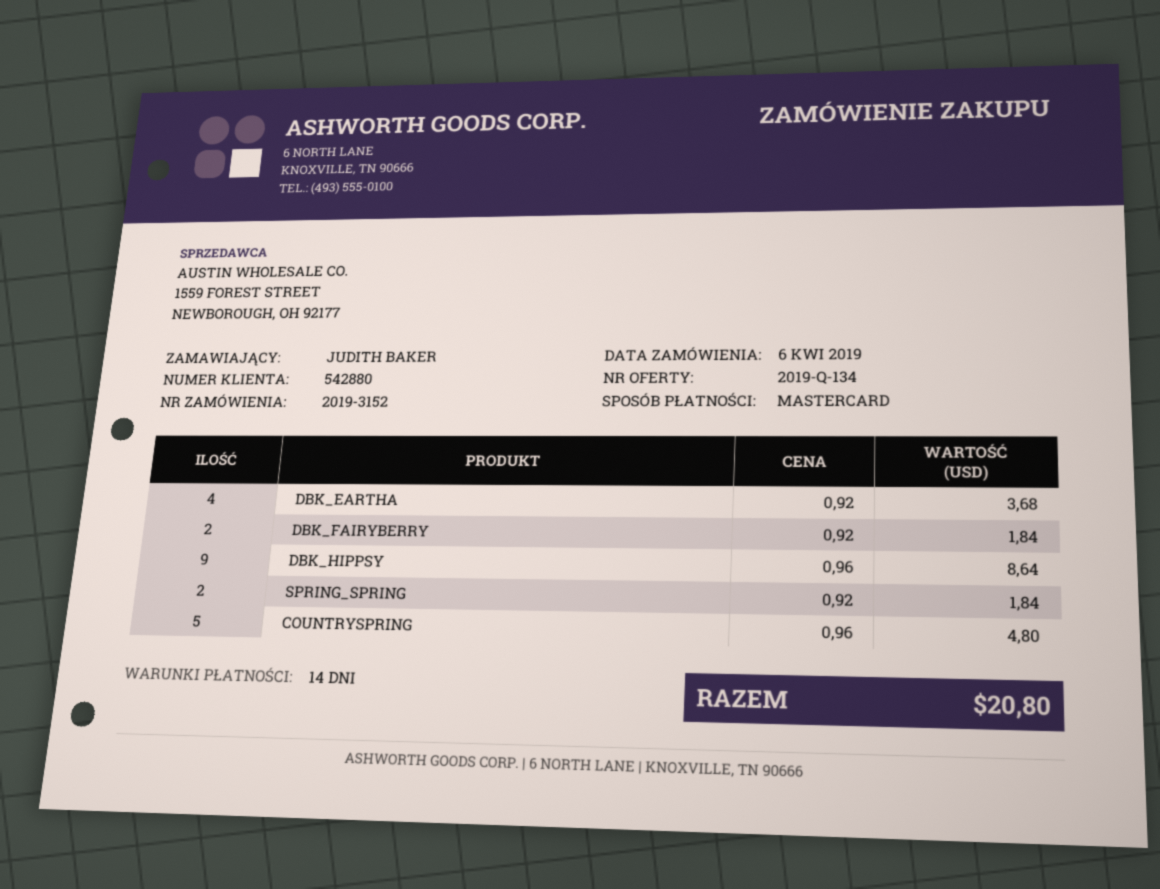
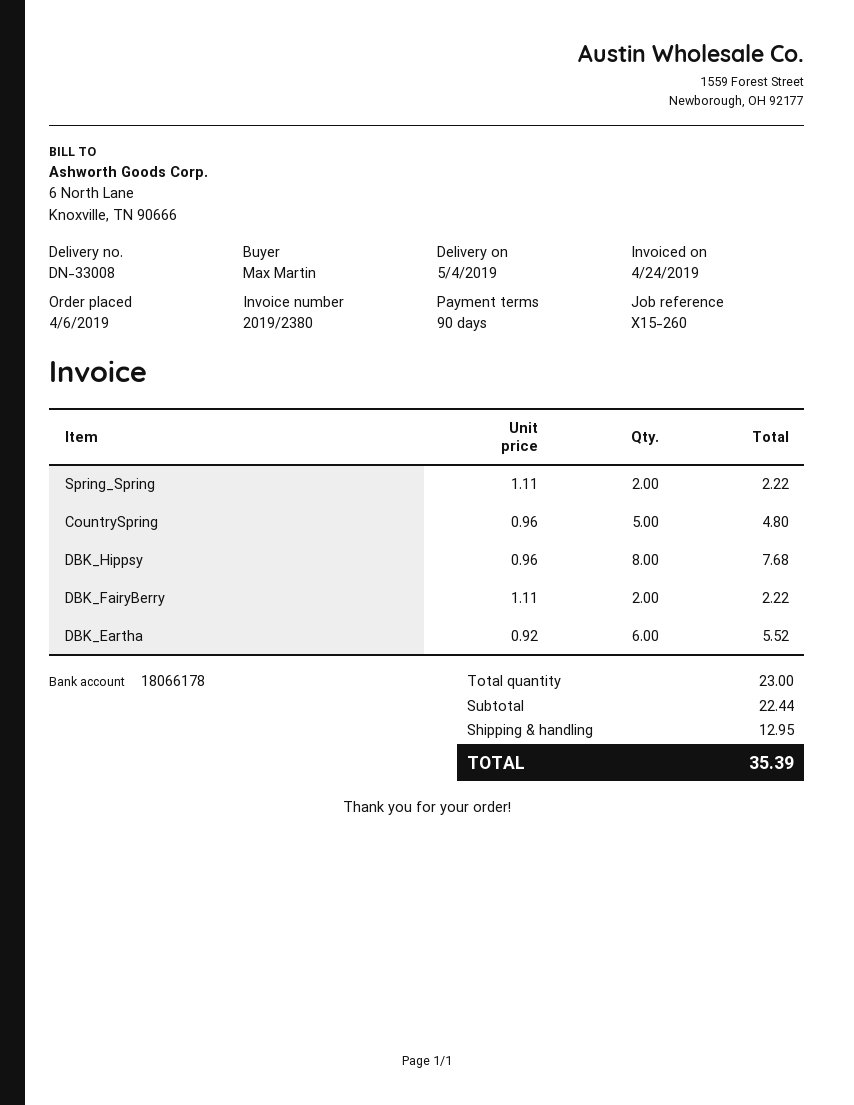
payment terms: 14 days -> 90 days
ordered by: JUDITH BAKER -> Max Martin
DBK_EARTHA: 4 x 0.92 = 3.68 -> 6 x 0.92 = 5.52
DBK_FAIRYBERRY: 2 x 0.92 = 1.84 -> 2 x 1.11 = 2.22
DBK_HIPPSY: 9 x 0.96 = 8.64 -> 8 x 0.96 = 7.68
SPRING_SPRING: 2 x 0.92 = 1.84 -> 2 x 1.11 = 2.22
shipping: none -> 12.95
total: 20.80 -> 35.39

